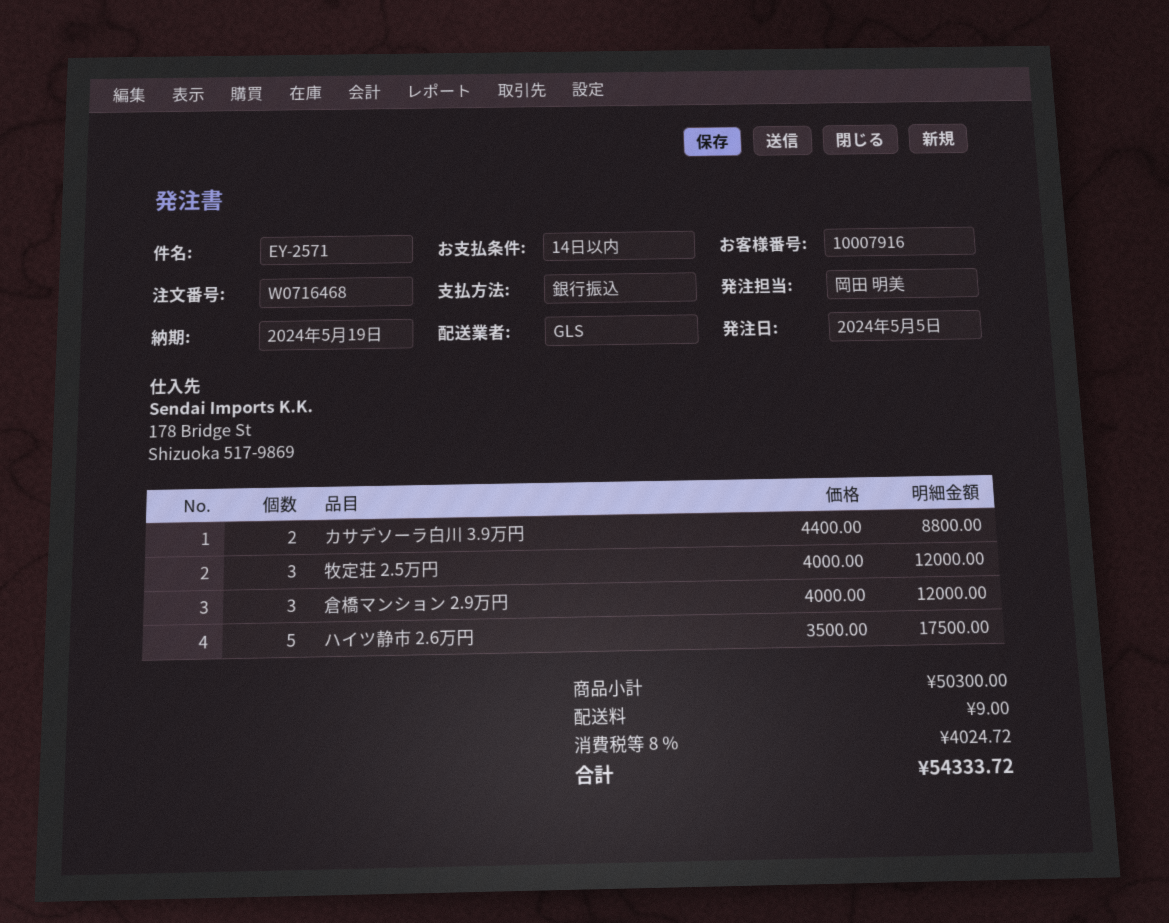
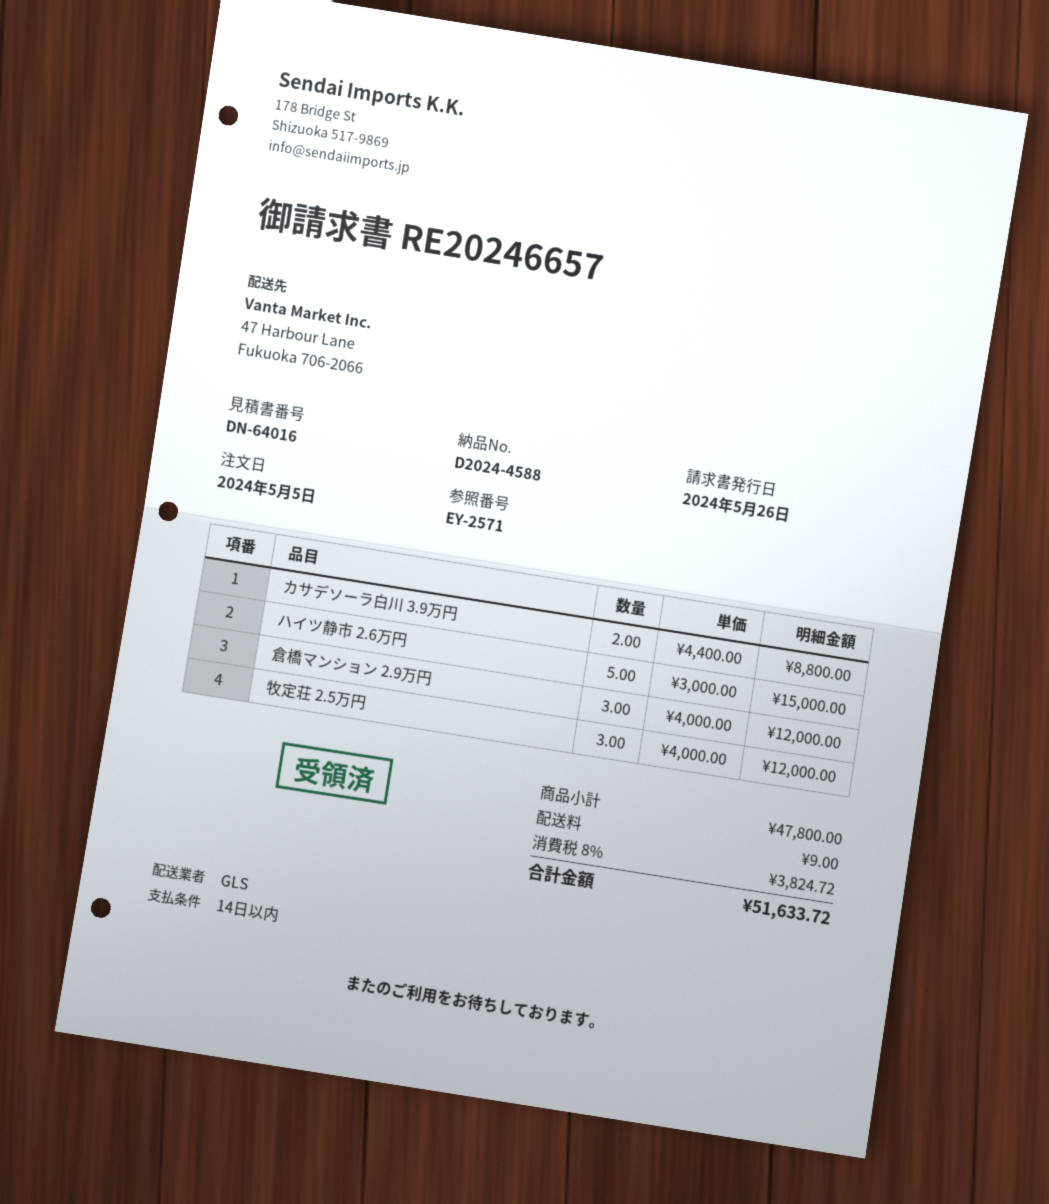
ハイツ静市 2.6万円: 5 x 3500.00 = 17500.00 -> 5 x 3000.00 = 15000.00
subtotal: 50300.00 -> 47800.00
tax: 8% = 4024.72 -> 8% = 3824.72
total: 54333.72 -> 51633.72

